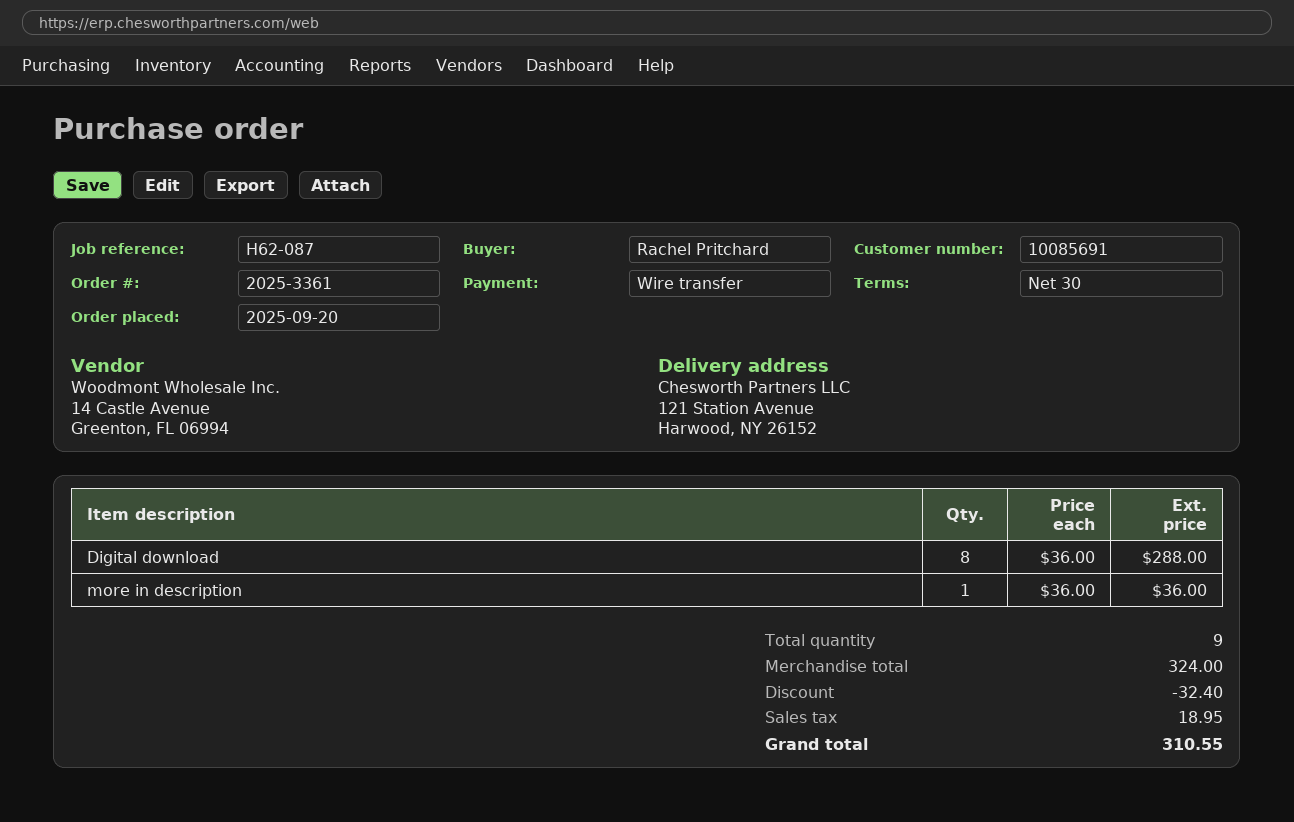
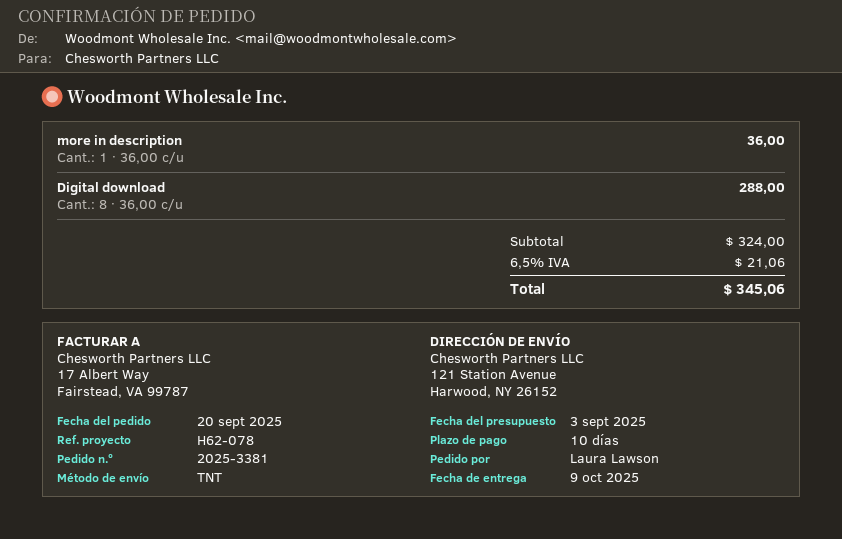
order number: 2025-3361 -> 2025-3381
payment terms: 30 days -> 10 days
reference: H62-087 -> H62-078
ordered by: Rachel Pritchard -> Laura Lawson
discount: 32.40 -> none
tax: 18.95 -> 21.06
total: 310.55 -> 345.06

